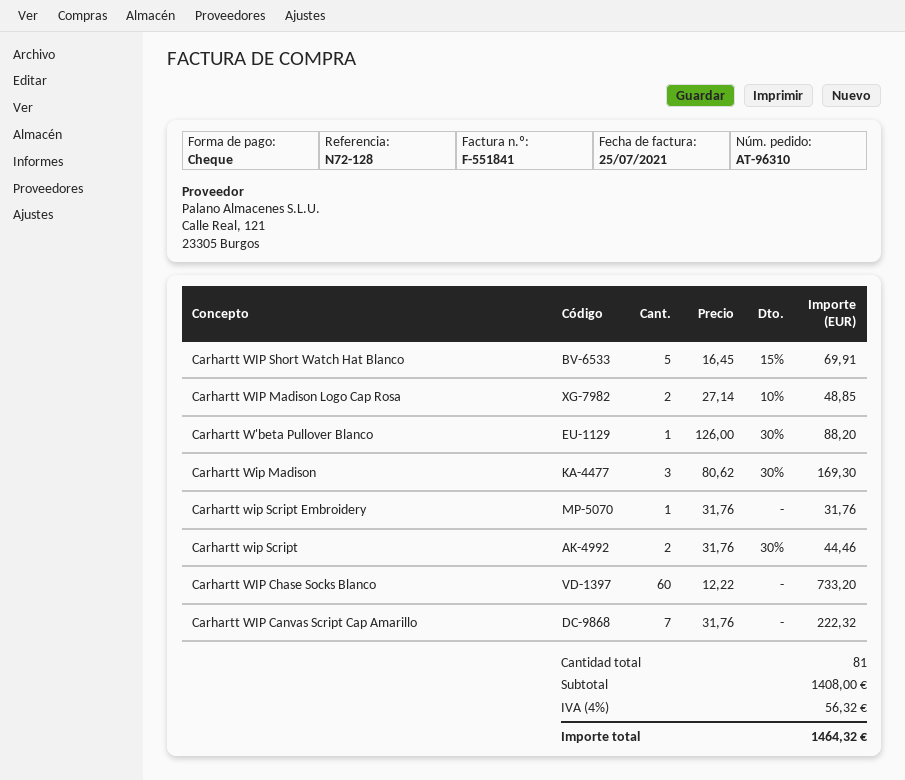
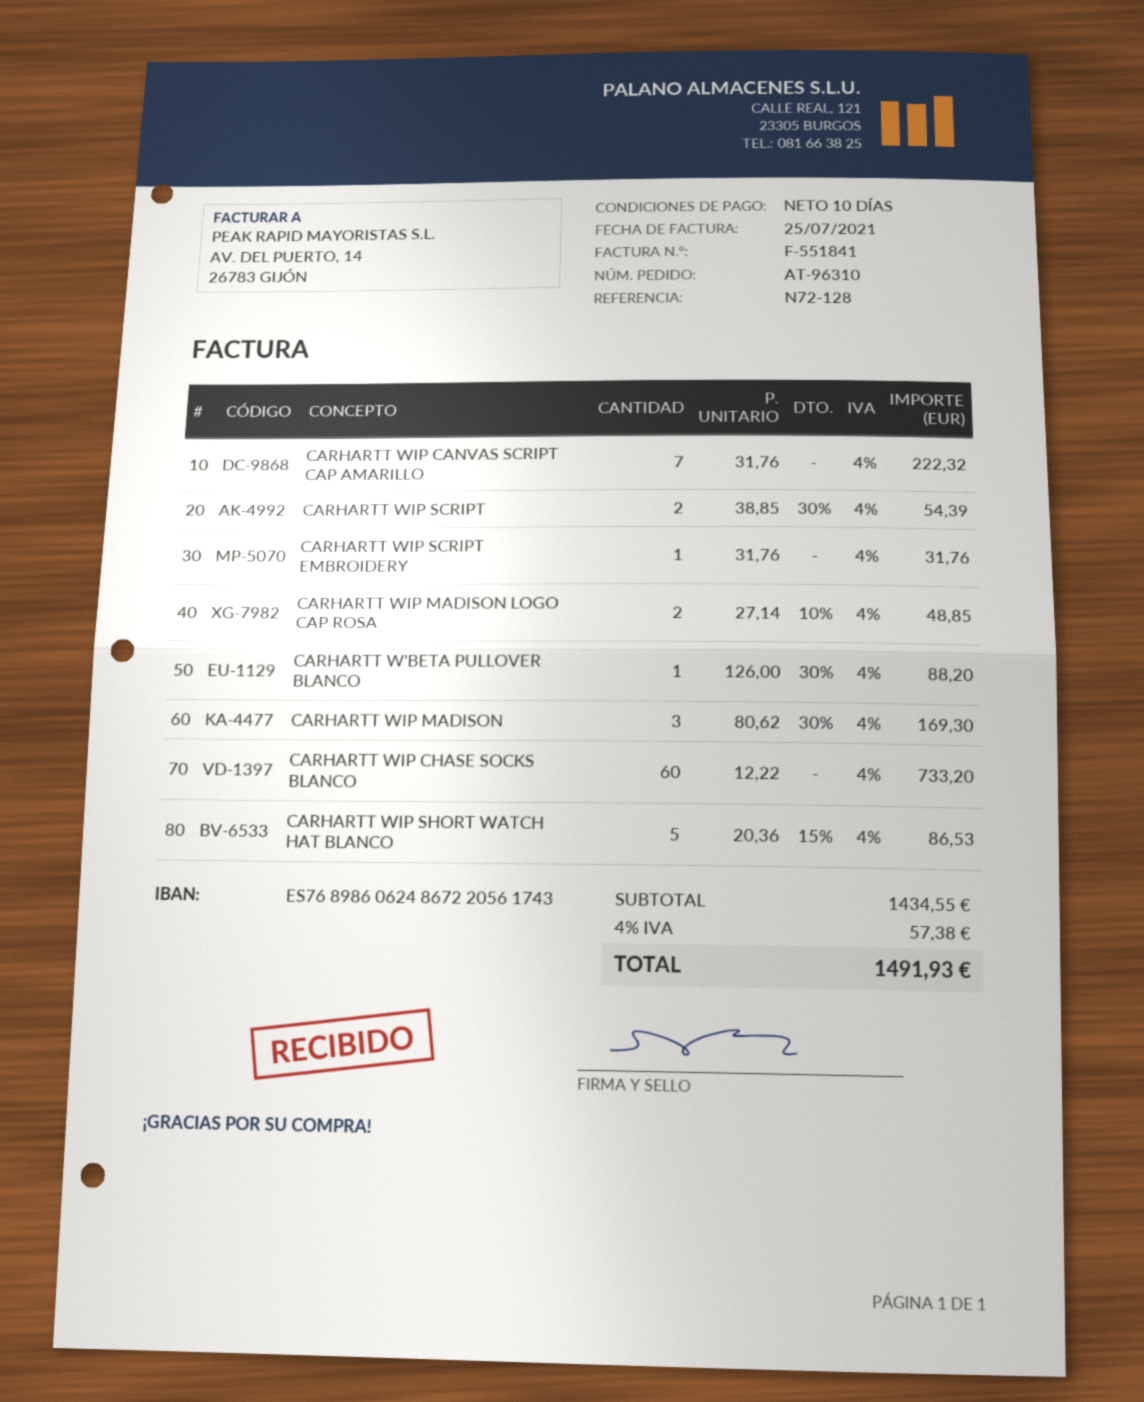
Carhartt WIP Short Watch Hat Blanco: 5 x 16.45 - 15% = 69.91 -> 5 x 20.36 - 15% = 86.53
Carhartt wip Script: 2 x 31.76 - 30% = 44.46 -> 2 x 38.85 - 30% = 54.39
subtotal: 1408.00 -> 1434.55
tax: 4% = 56.32 -> 4% = 57.38
total: 1464.32 -> 1491.93

